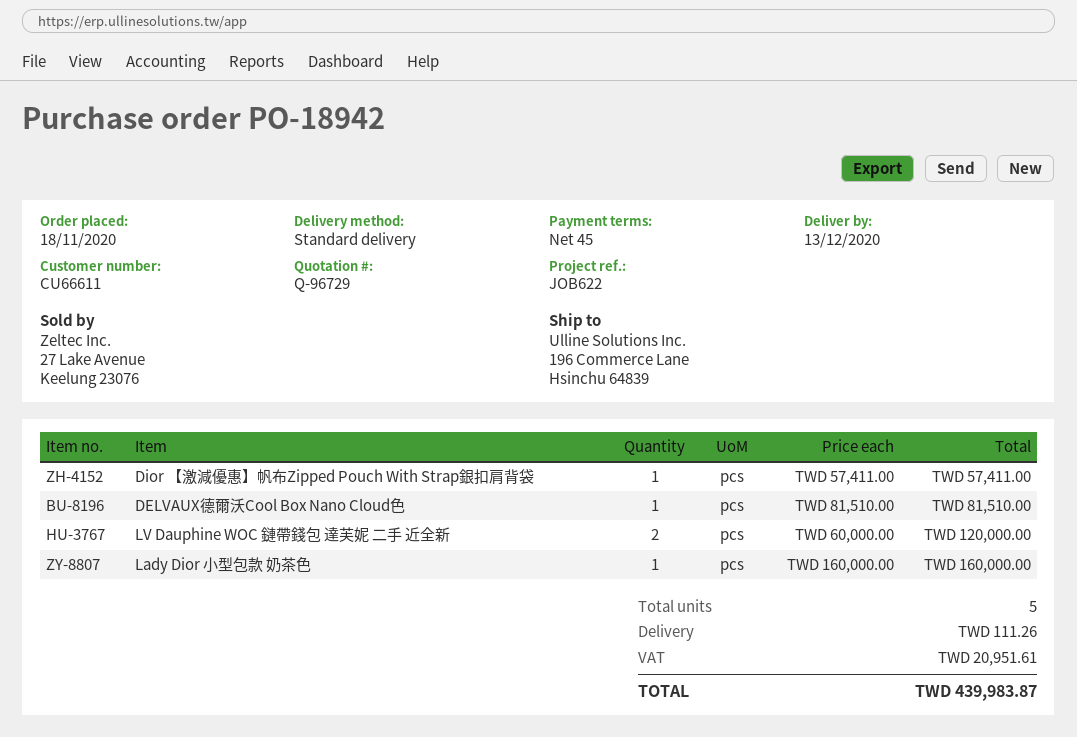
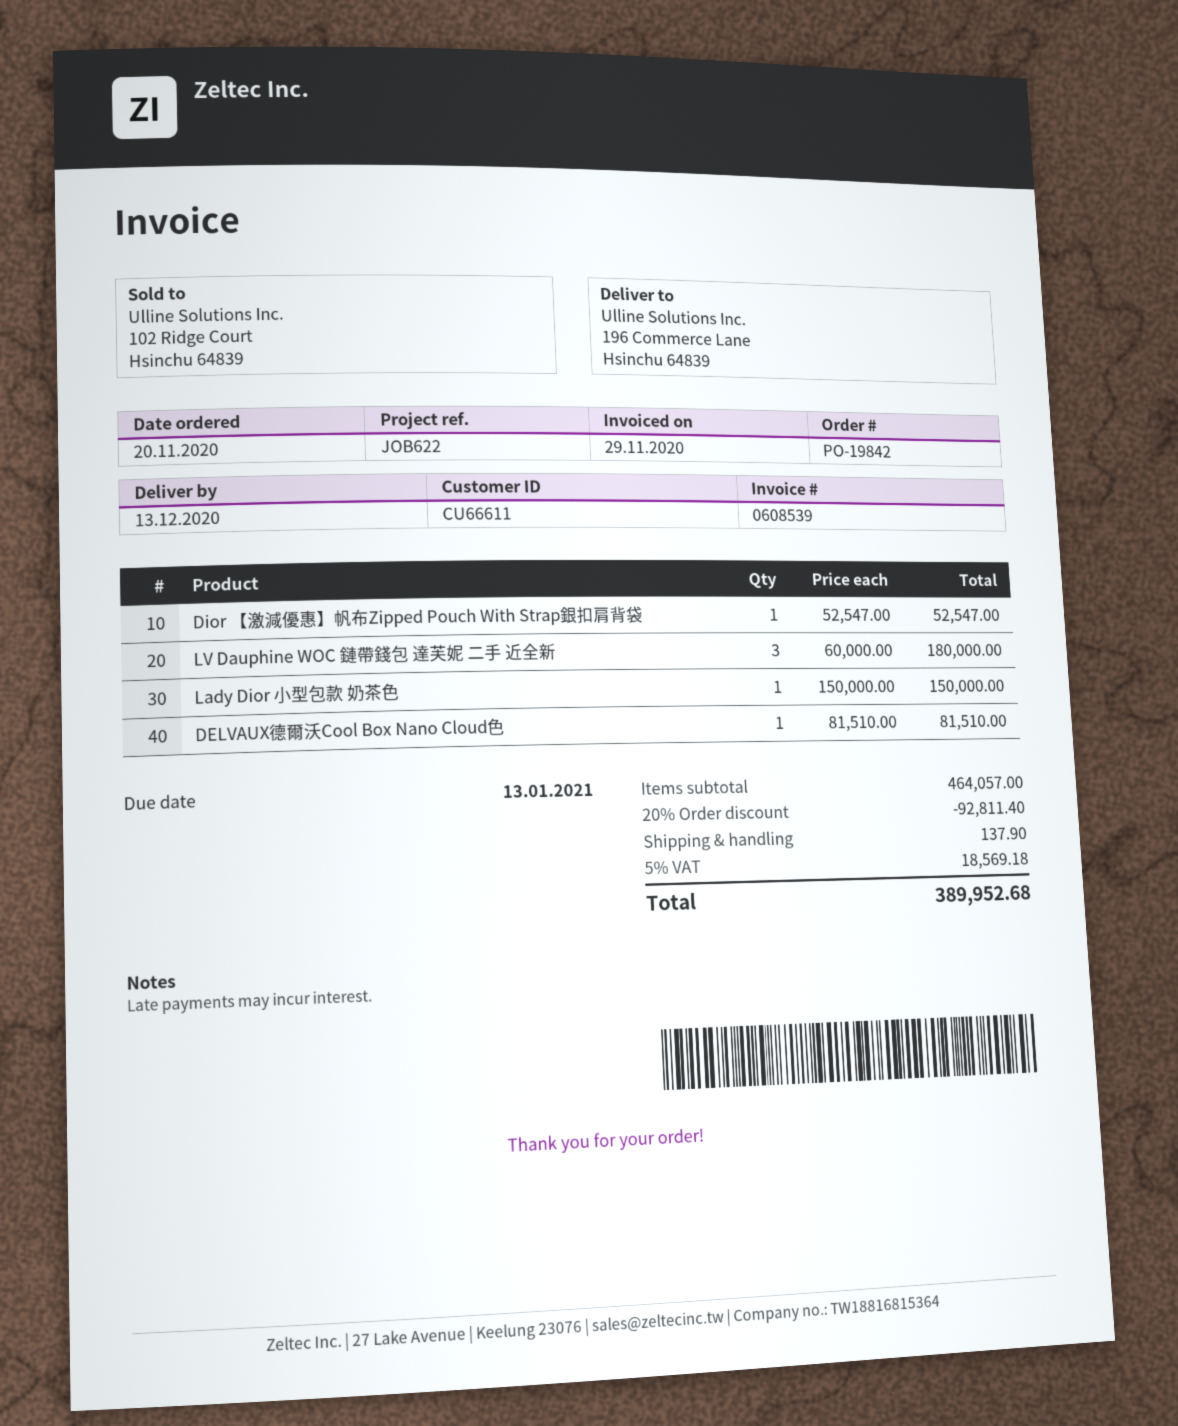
order number: PO-18942 -> PO-19842
order date: 2020-11-18 -> 2020-11-20
Dior 【激減優惠】帆布Zipped Pouch With Strap銀扣肩背袋: 1 x 57411.00 = 57411.00 -> 1 x 52547.00 = 52547.00
LV Dauphine WOC 鏈帶錢包 達芙妮 二手 近全新: 2 x 60000.00 = 120000.00 -> 3 x 60000.00 = 180000.00
Lady Dior 小型包款 奶茶色: 1 x 160000.00 = 160000.00 -> 1 x 150000.00 = 150000.00
discount: none -> 20% = 92811.40
shipping: 111.26 -> 137.90
tax: 20951.61 -> 18569.18
total: 439983.87 -> 389952.68

